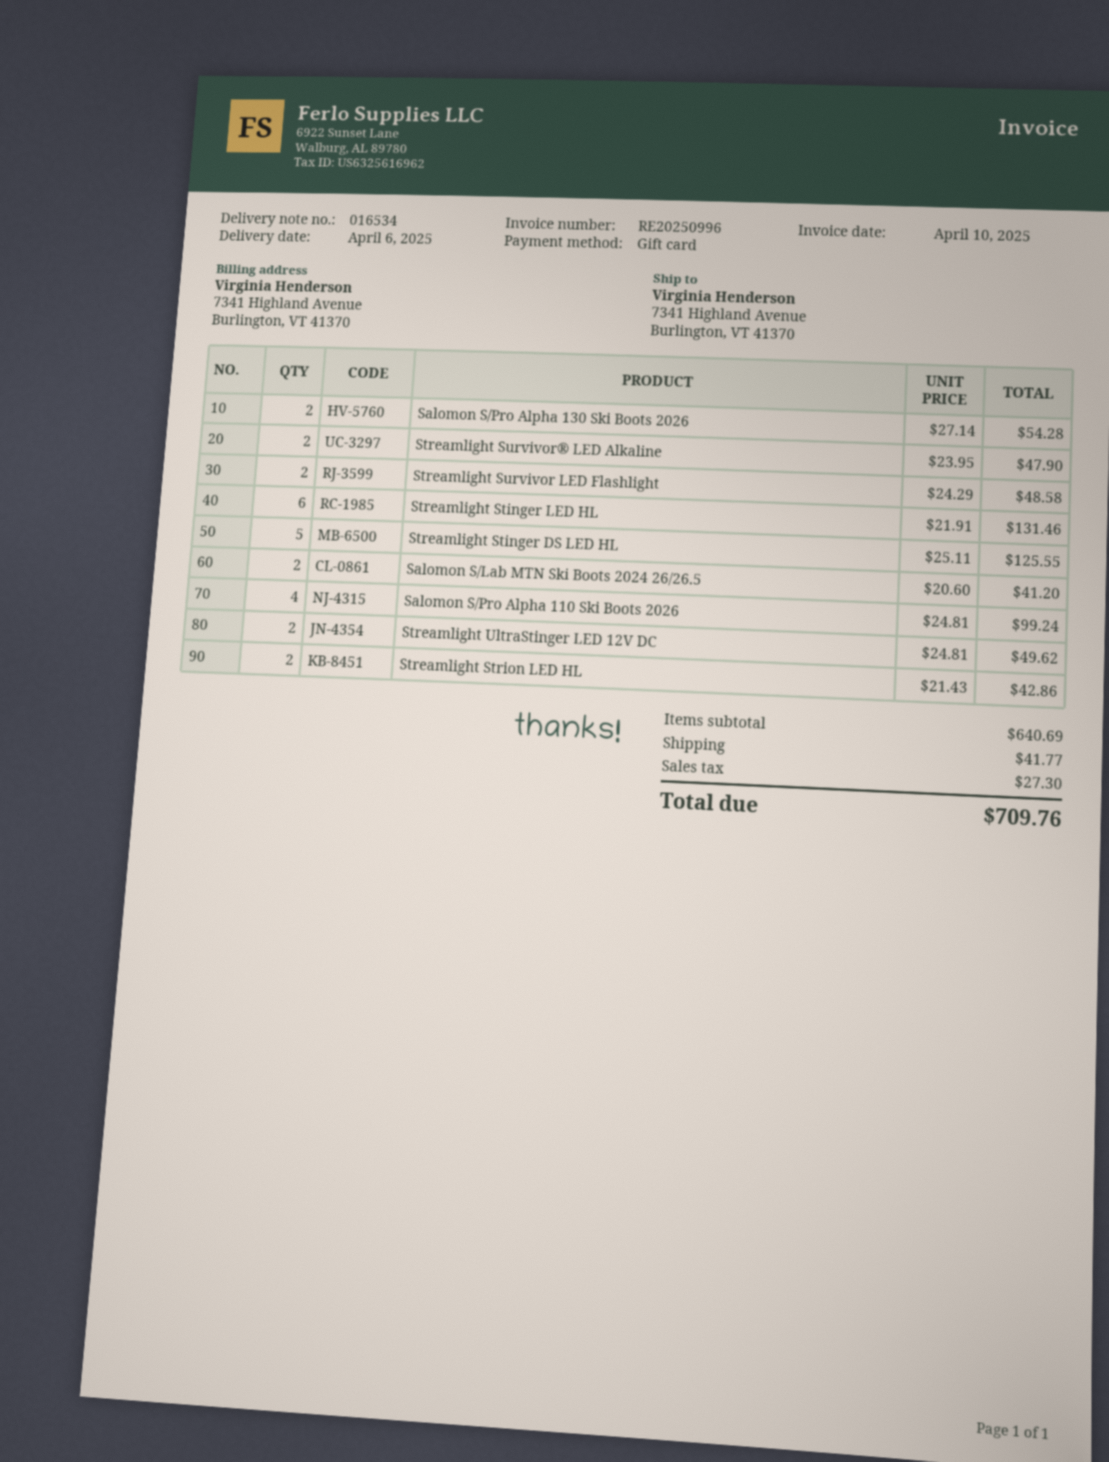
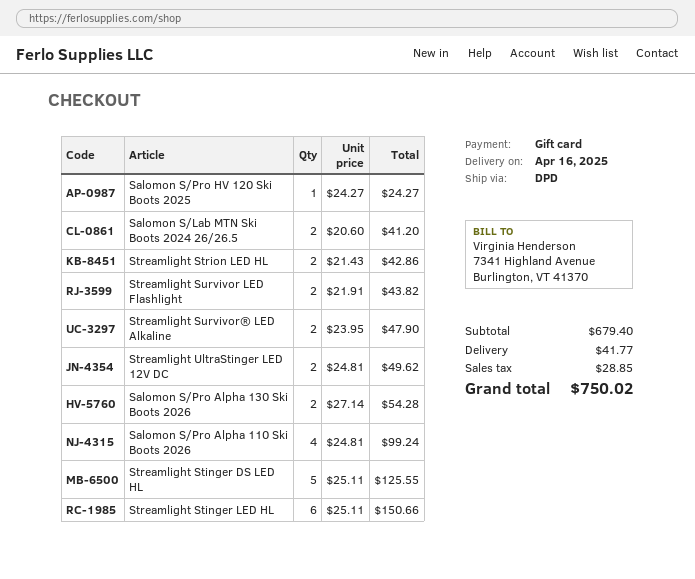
delivery date: 2025-04-06 -> 2025-04-16
Streamlight Survivor LED Flashlight: 2 x 24.29 = 48.58 -> 2 x 21.91 = 43.82
Streamlight Stinger LED HL: 6 x 21.91 = 131.46 -> 6 x 25.11 = 150.66
Salomon S/Pro HV 120 Ski Boots 2025: none -> 1 x 24.27 = 24.27
subtotal: 640.69 -> 679.40
tax: 27.30 -> 28.85
total: 709.76 -> 750.02

